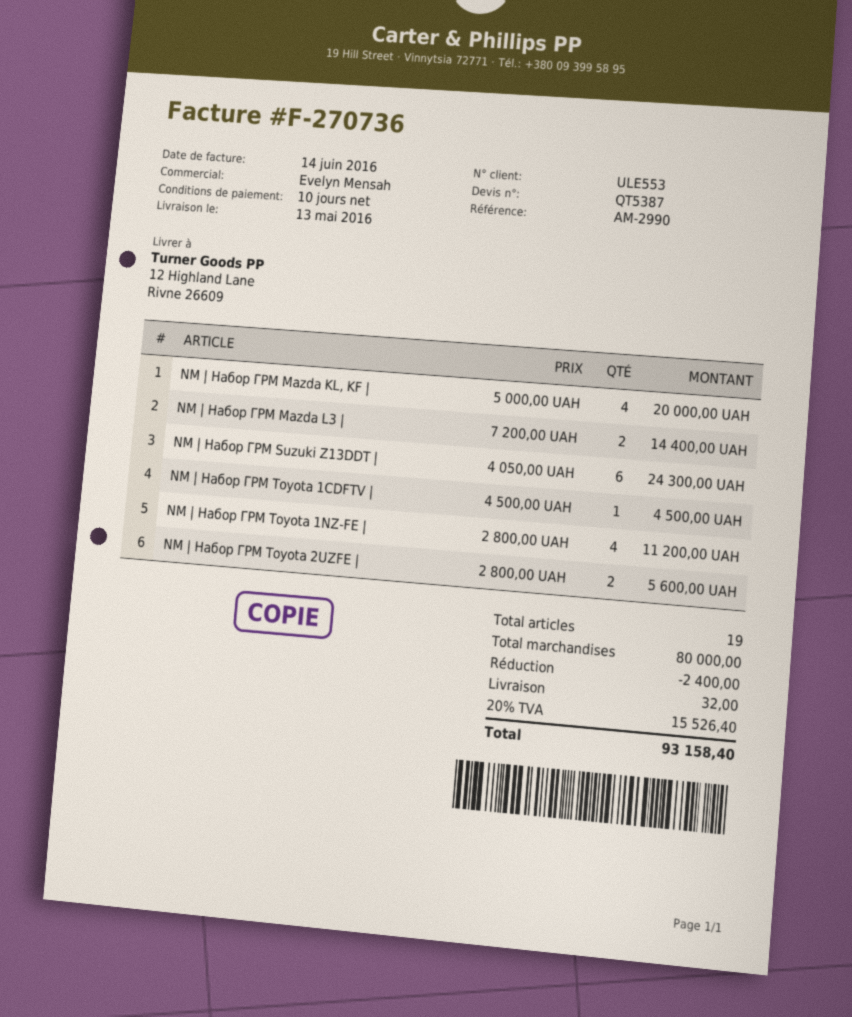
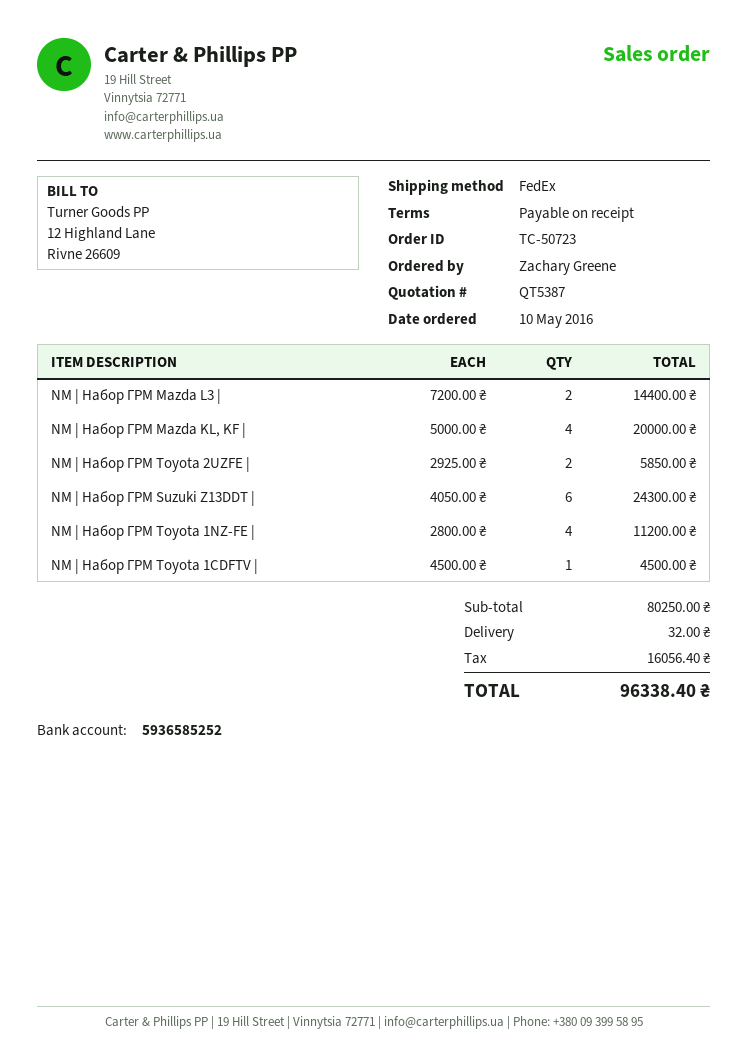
payment terms: 10 days -> on receipt
NM | Набор ГРМ Toyota 2UZFE |: 2 x 2800.00 = 5600.00 -> 2 x 2925.00 = 5850.00
subtotal: 80000.00 -> 80250.00
discount: 2400.00 -> none
tax: 15526.40 -> 16056.40
total: 93158.40 -> 96338.40

